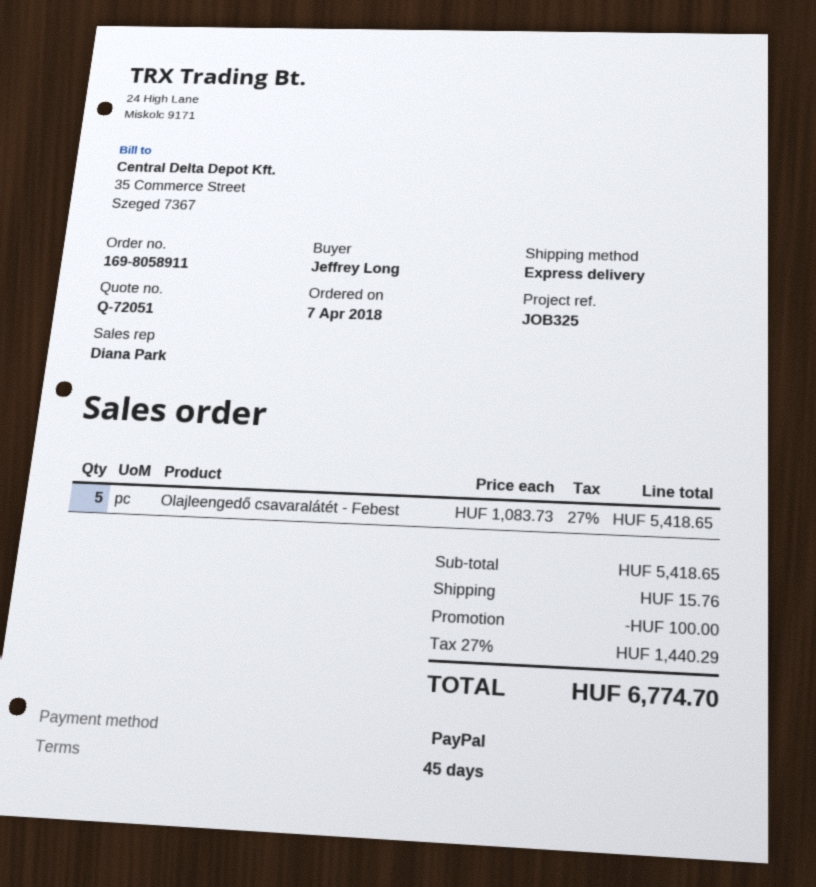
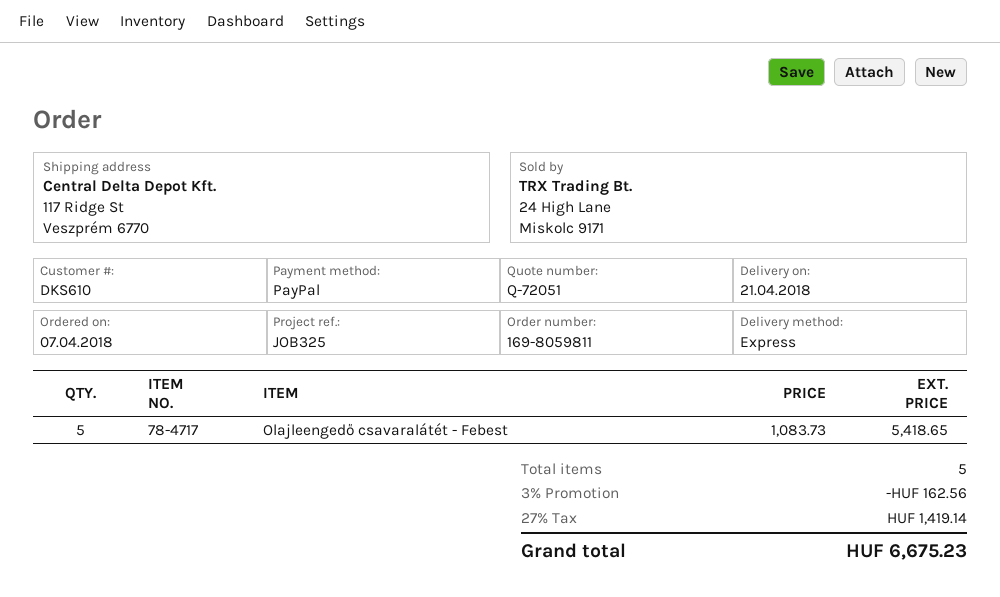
order number: 169-8058911 -> 169-8059811
discount: 100.00 -> 162.56
shipping: 15.76 -> none
tax: 27% = 1440.29 -> 27% = 1419.14
total: 6774.70 -> 6675.23

